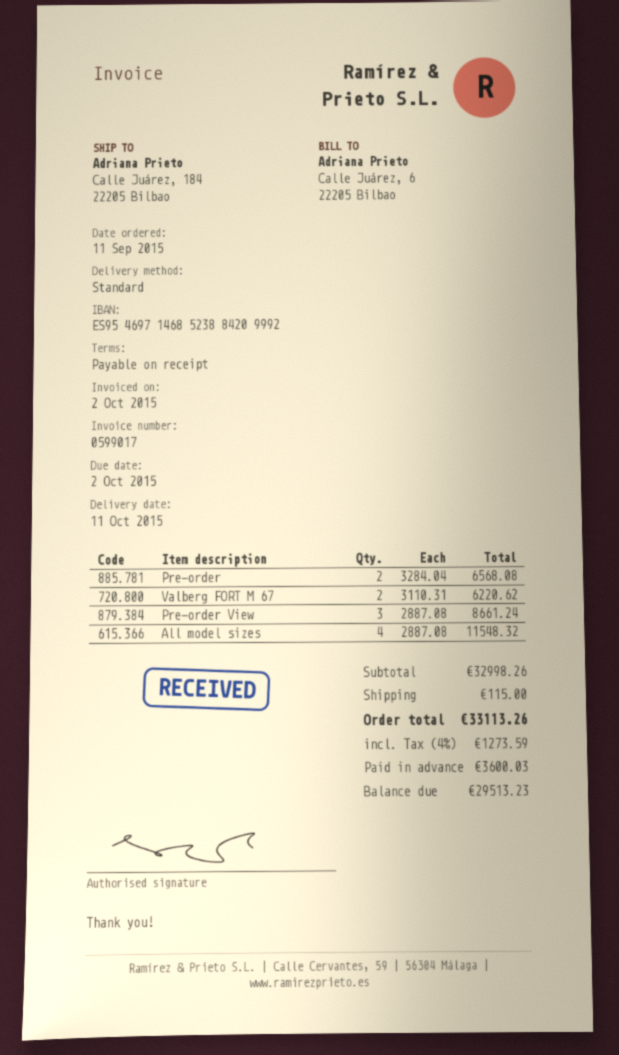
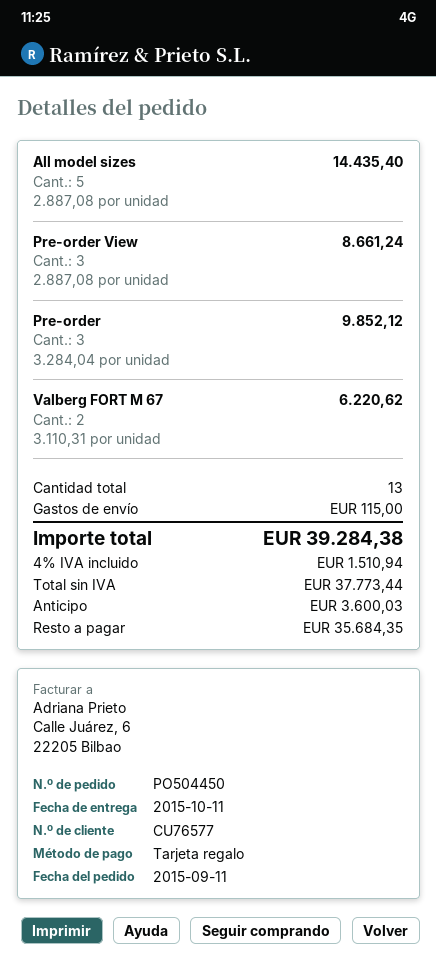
Pre-order: 2 x 3284.04 = 6568.08 -> 3 x 3284.04 = 9852.12
All model sizes: 4 x 2887.08 = 11548.32 -> 5 x 2887.08 = 14435.40
tax: 4% = 1273.59 -> 4% = 1510.94
total: 33113.26 -> 39284.38
balance: 29513.23 -> 35684.35

